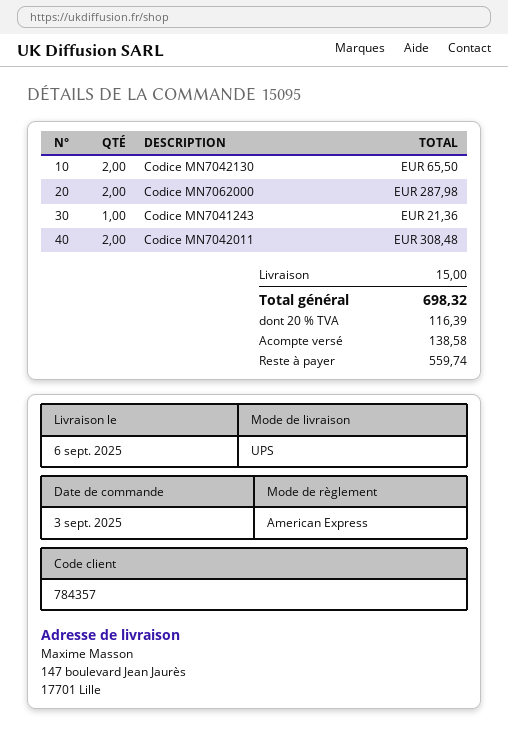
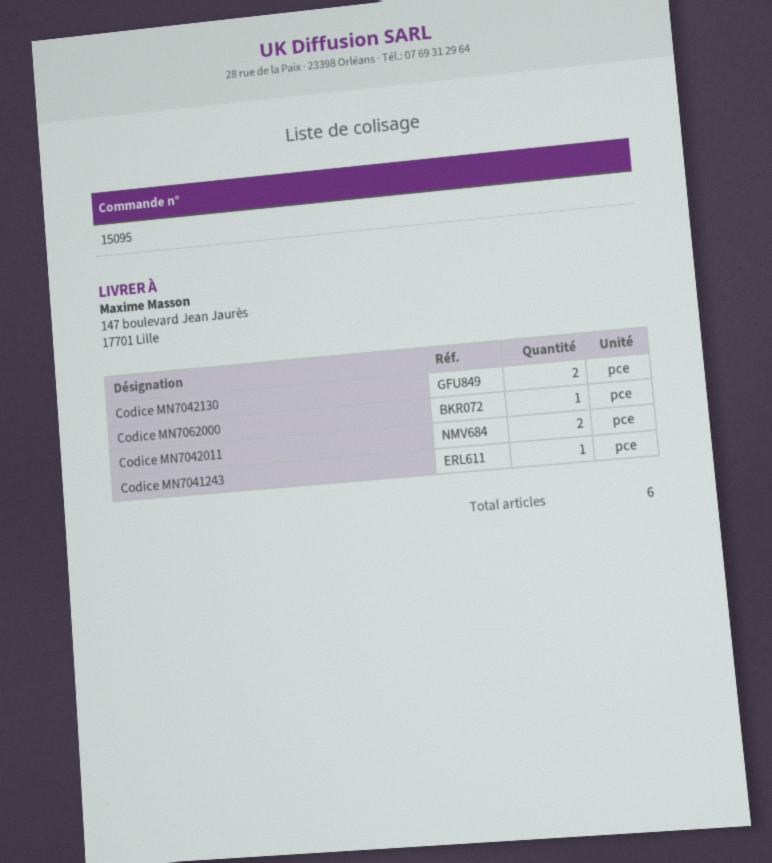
Codice MN7062000: 2 -> 1

